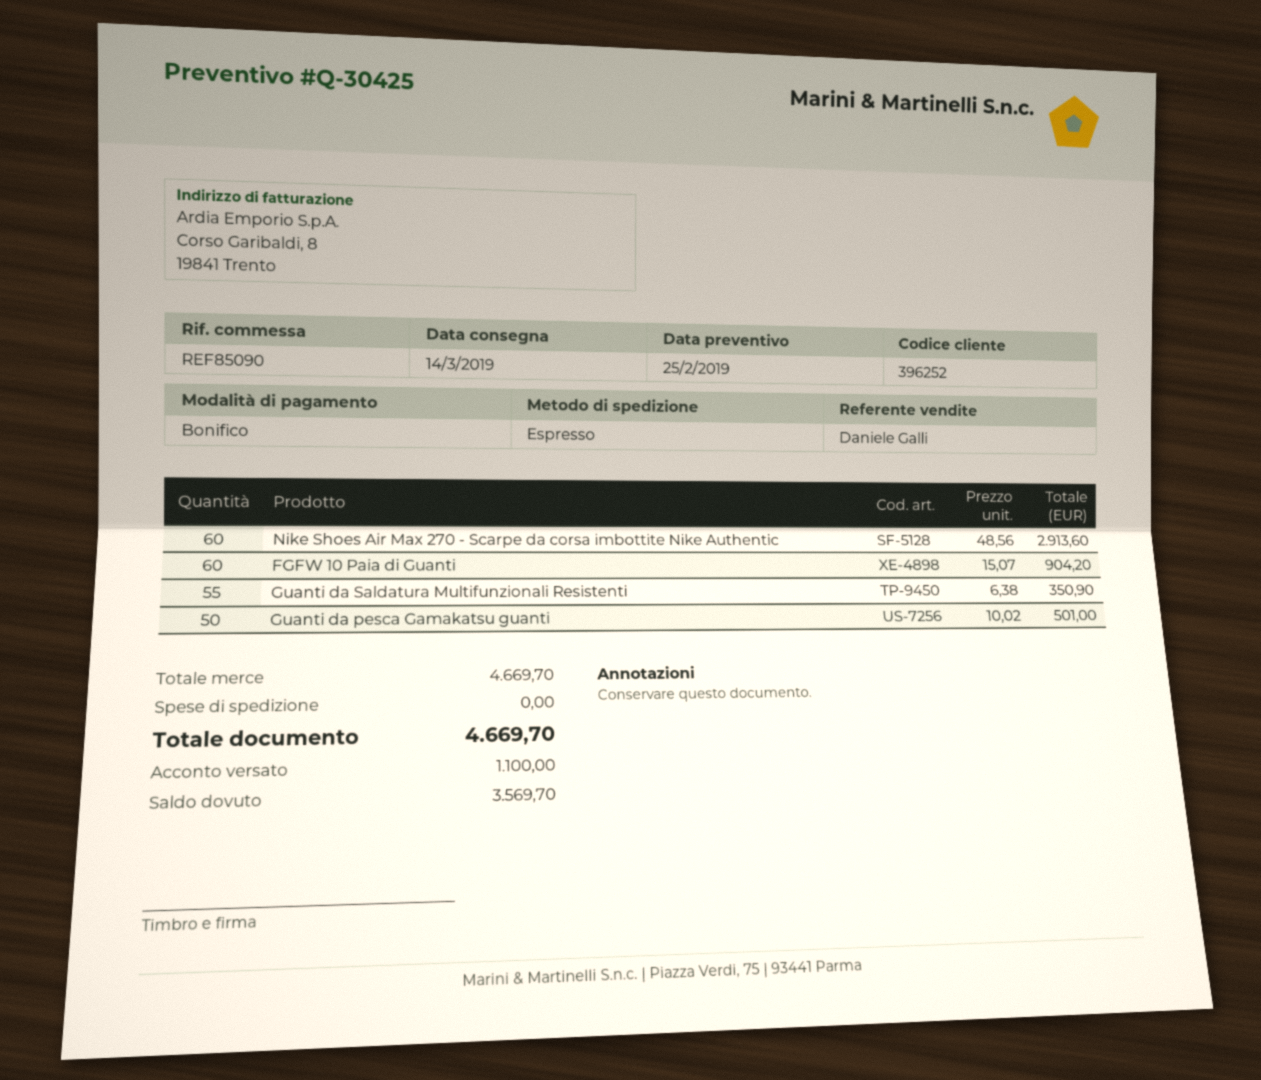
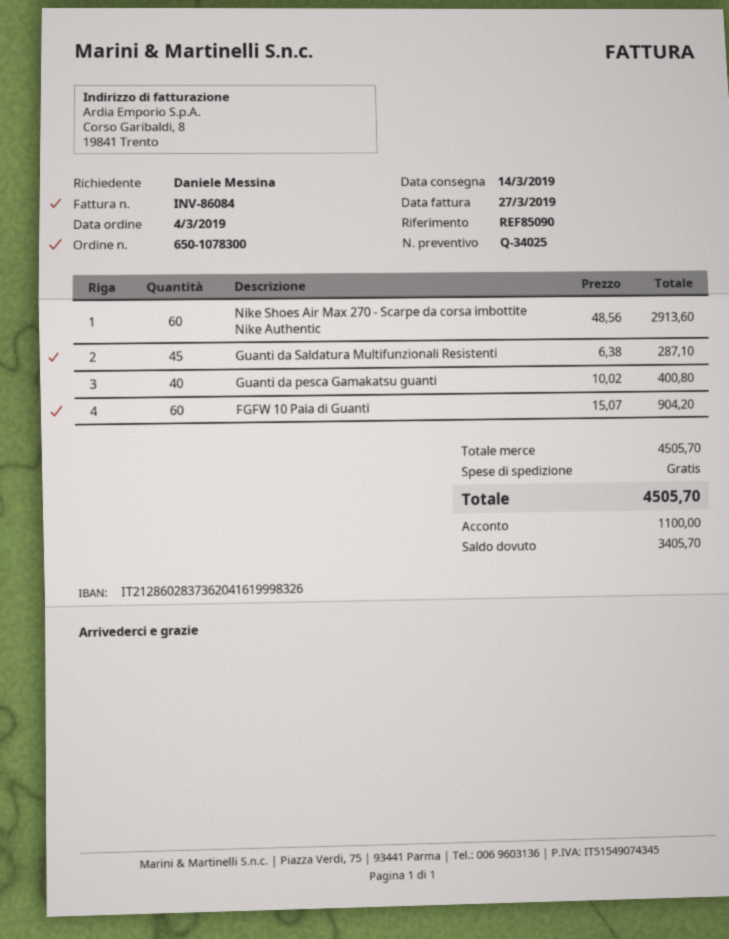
quote number: Q-30425 -> Q-34025
Guanti da Saldatura Multifunzionali Resistenti: 55 x 6.38 = 350.90 -> 45 x 6.38 = 287.10
Guanti da pesca Gamakatsu guanti: 50 x 10.02 = 501.00 -> 40 x 10.02 = 400.80
subtotal: 4669.70 -> 4505.70
total: 4669.70 -> 4505.70
balance: 3569.70 -> 3405.70

